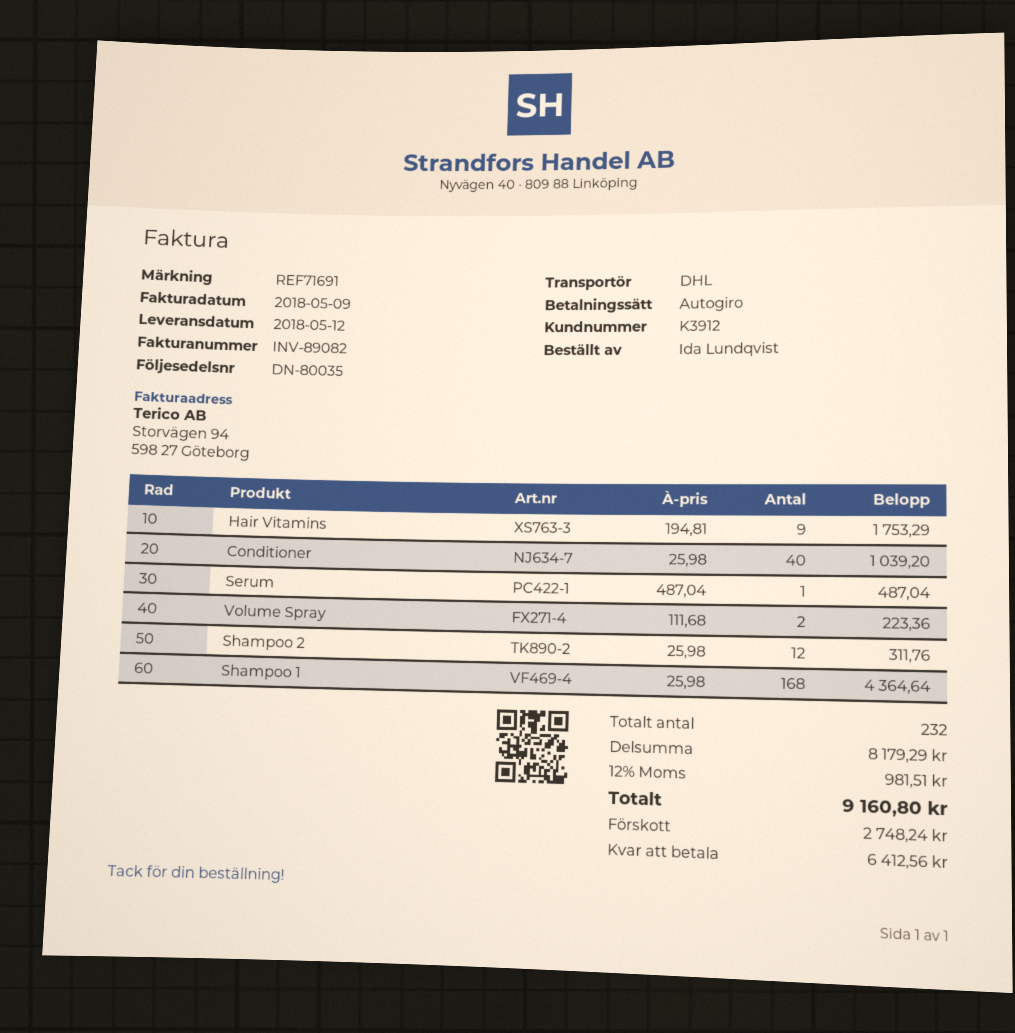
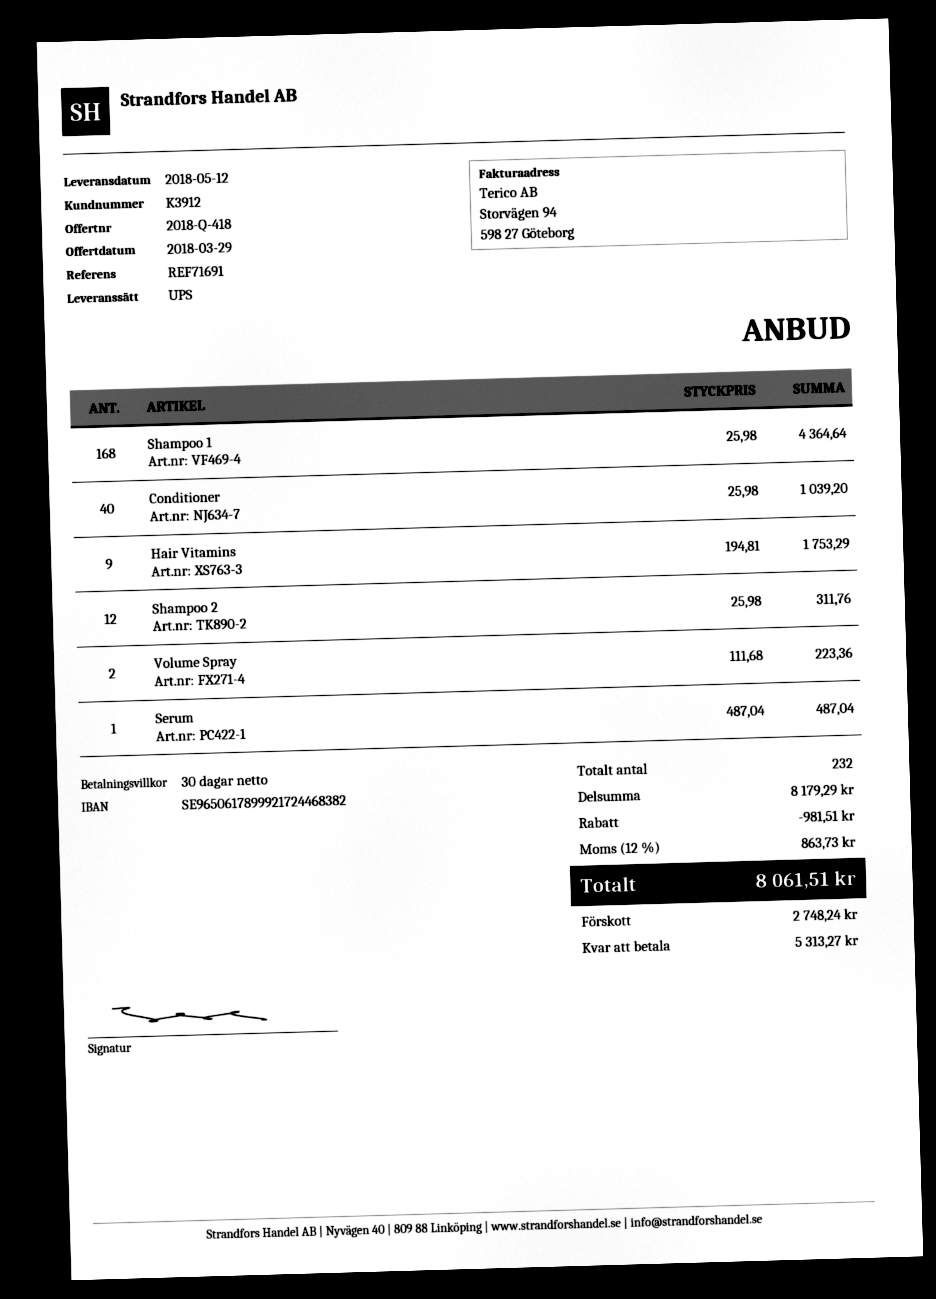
shipping method: DHL -> UPS
discount: none -> 981.51
tax: 12% = 981.51 -> 12% = 863.73
total: 9160.80 -> 8061.51
balance: 6412.56 -> 5313.27

